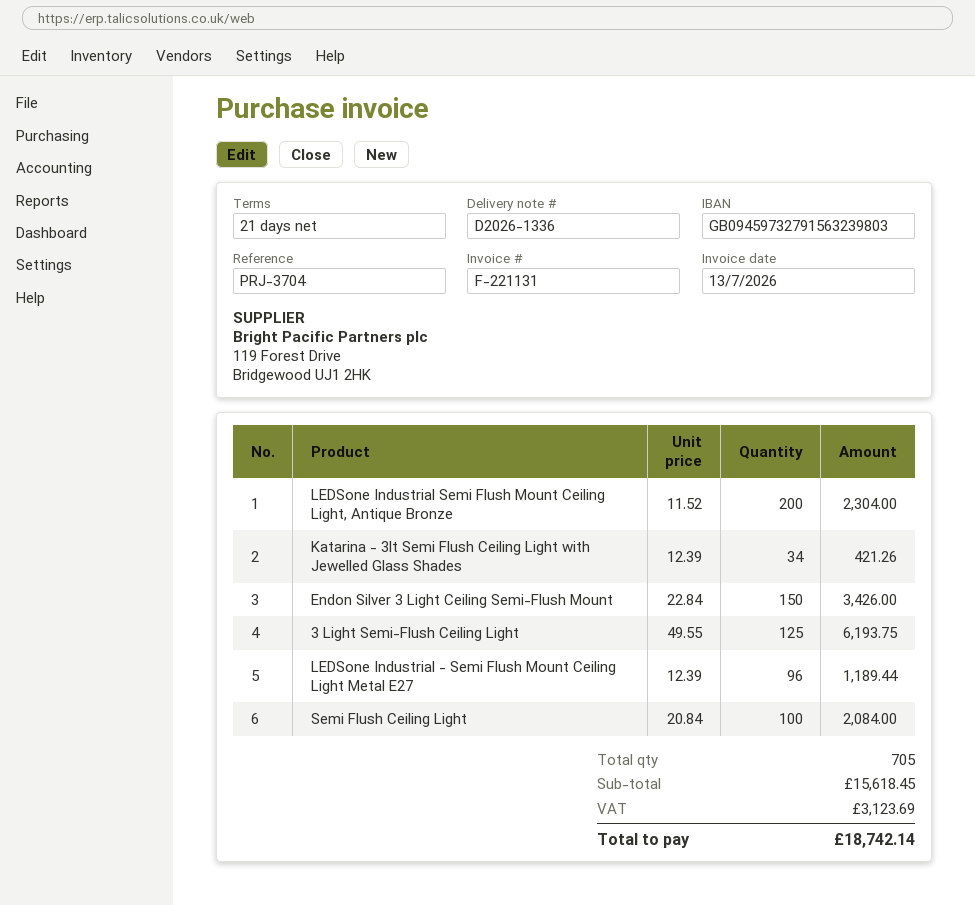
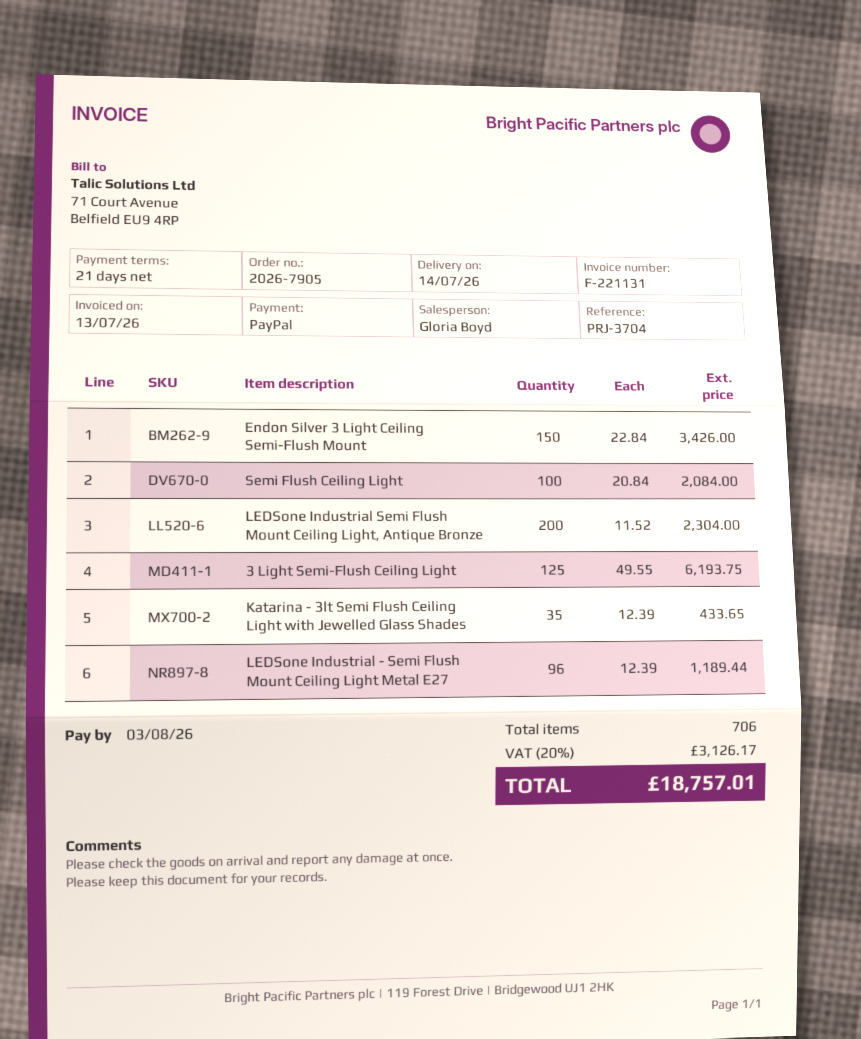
Katarina - 3lt Semi Flush Ceiling Light with Jewelled Glass Shades: 34 x 12.39 = 421.26 -> 35 x 12.39 = 433.65
total quantity: 705 -> 706
tax: 3123.69 -> 3126.17
total: 18742.14 -> 18757.01

